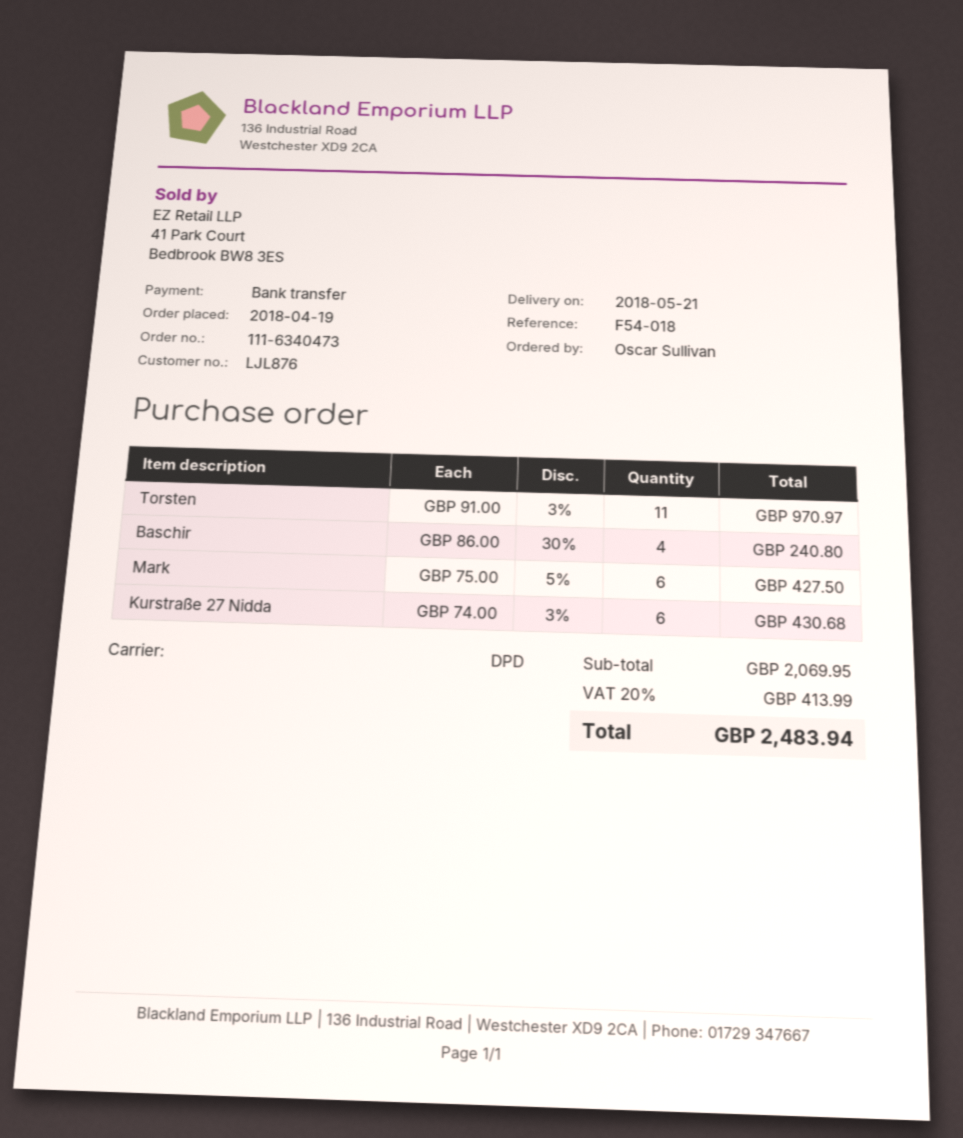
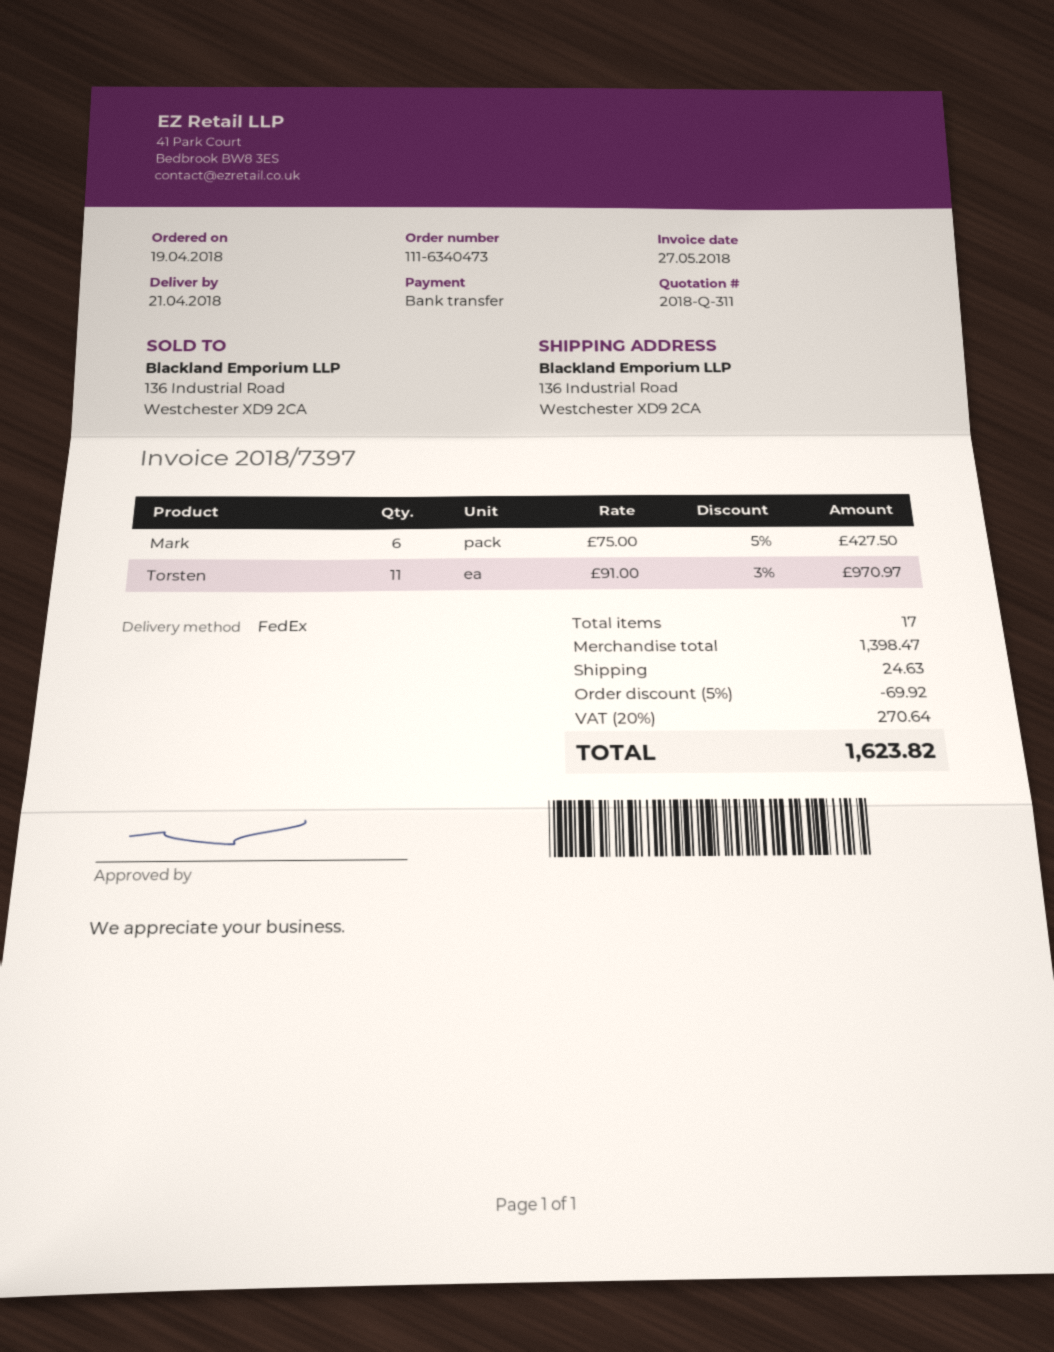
delivery date: 2018-05-21 -> 2018-04-21
shipping method: DPD -> FedEx
Baschir: 4 x 86.00 - 30% = 240.80 -> none
Kurstraße 27 Nidda: 6 x 74.00 - 3% = 430.68 -> none
subtotal: 2069.95 -> 1398.47
discount: none -> 5% = 69.92
shipping: none -> 24.63
tax: 20% = 413.99 -> 20% = 270.64
total: 2483.94 -> 1623.82

